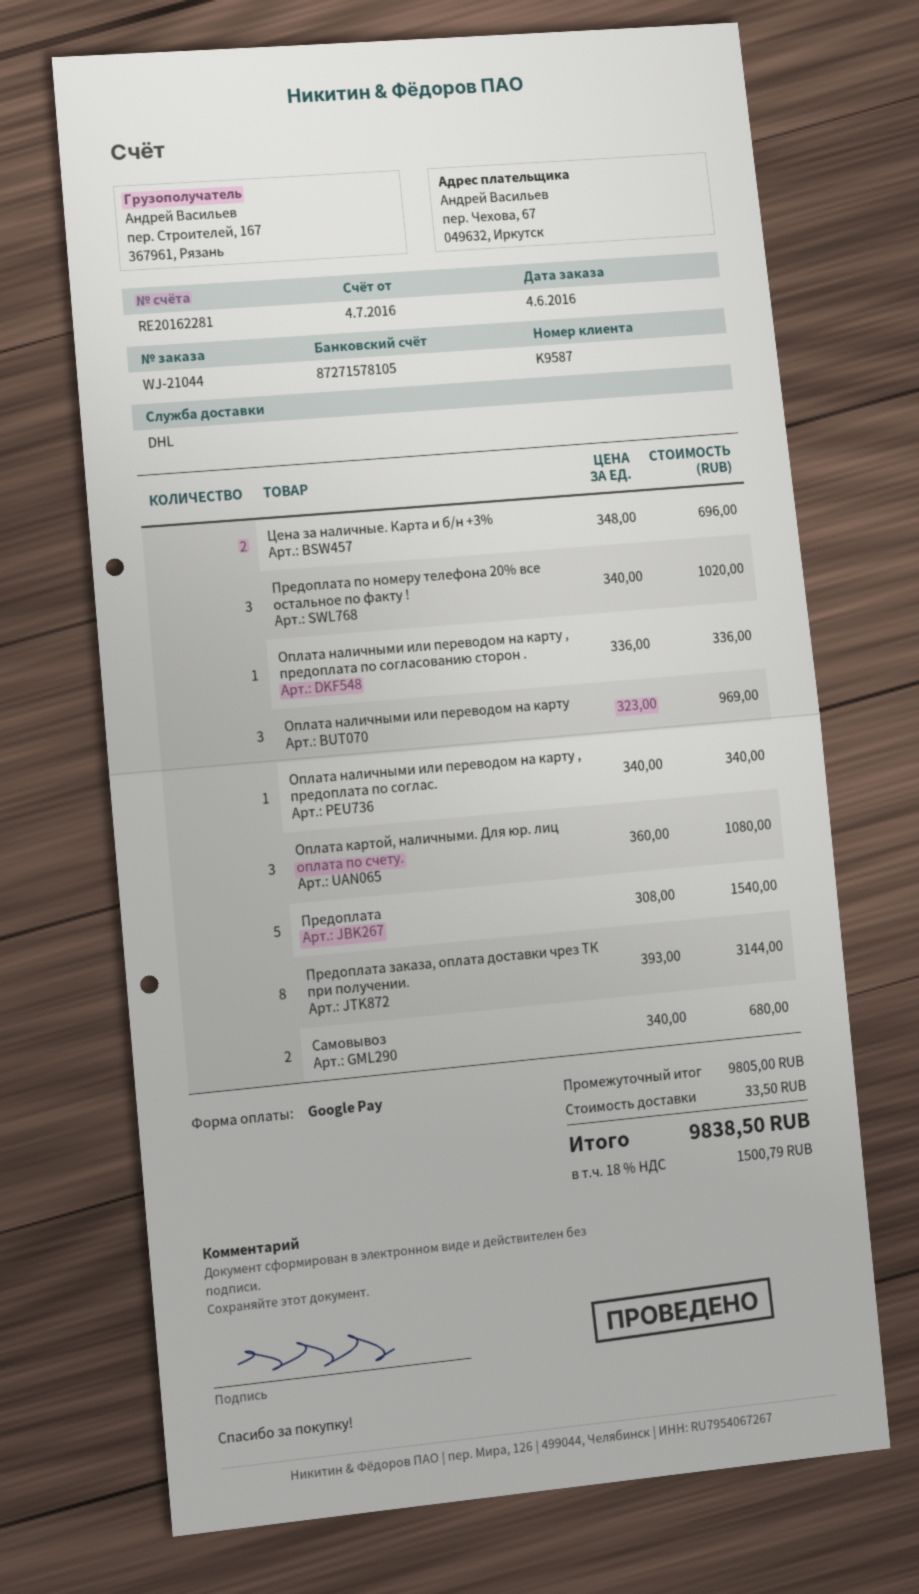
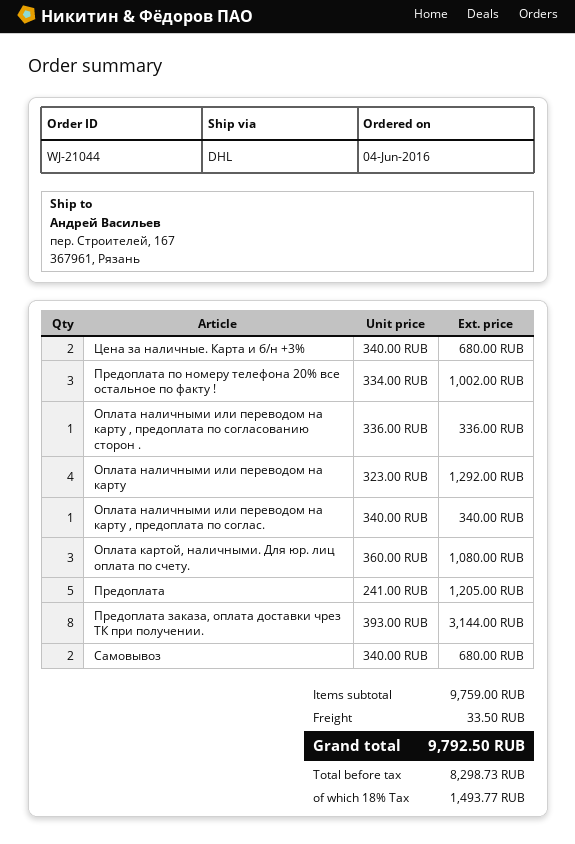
Цена за наличные. Карта и б/н +3%: 2 x 348.00 = 696.00 -> 2 x 340.00 = 680.00
Предоплата по номеру телефона 20% все остальное по факту !: 3 x 340.00 = 1020.00 -> 3 x 334.00 = 1002.00
Оплата наличными или переводом на карту: 3 x 323.00 = 969.00 -> 4 x 323.00 = 1292.00
Предоплата: 5 x 308.00 = 1540.00 -> 5 x 241.00 = 1205.00
subtotal: 9805.00 -> 9759.00
tax: 18% = 1500.79 -> 18% = 1493.77
total: 9838.50 -> 9792.50

